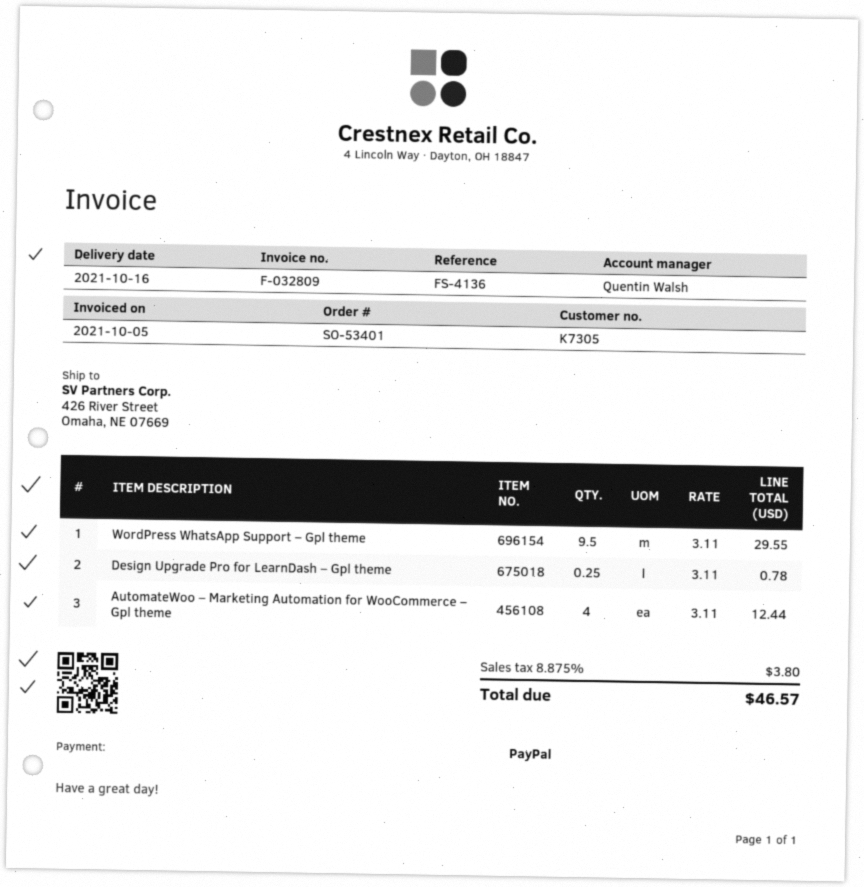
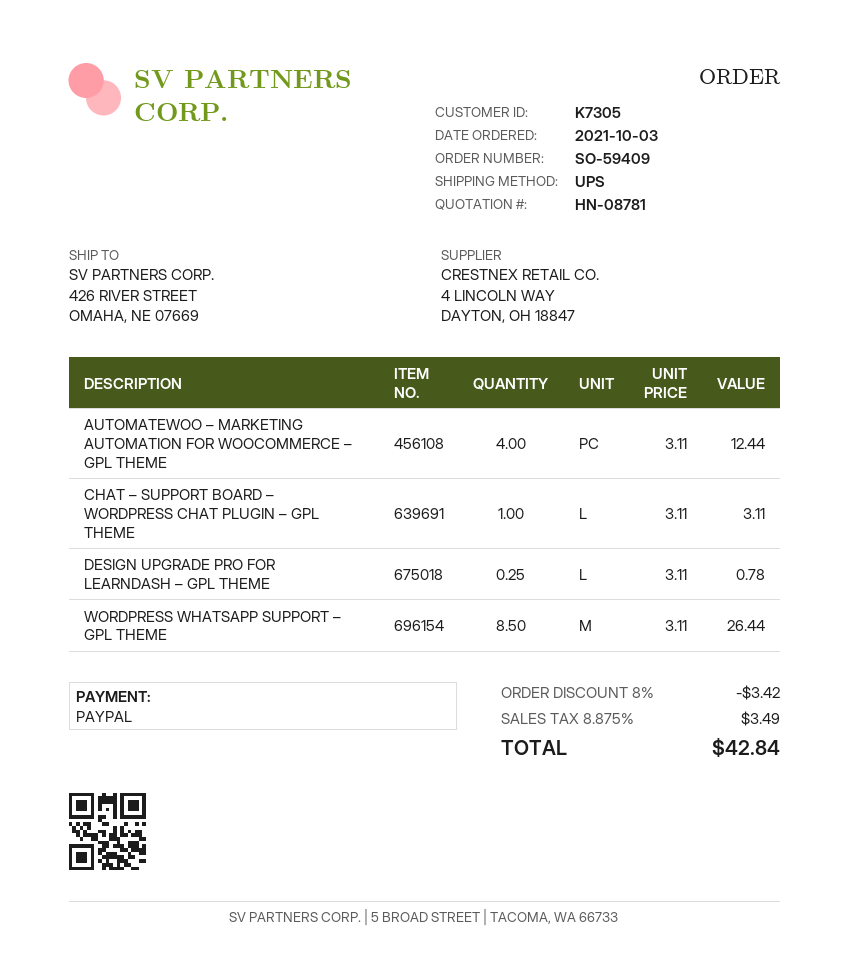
order number: SO-53401 -> SO-59409
WordPress WhatsApp Support – Gpl theme: 9.5 x 3.11 = 29.55 -> 8.5 x 3.11 = 26.44
CHAT – SUPPORT BOARD – WORDPRESS CHAT PLUGIN – GPL THEME: none -> 1 x 3.11 = 3.11
discount: none -> 8% = 3.42
tax: 8.875% = 3.80 -> 8.875% = 3.49
total: 46.57 -> 42.84

